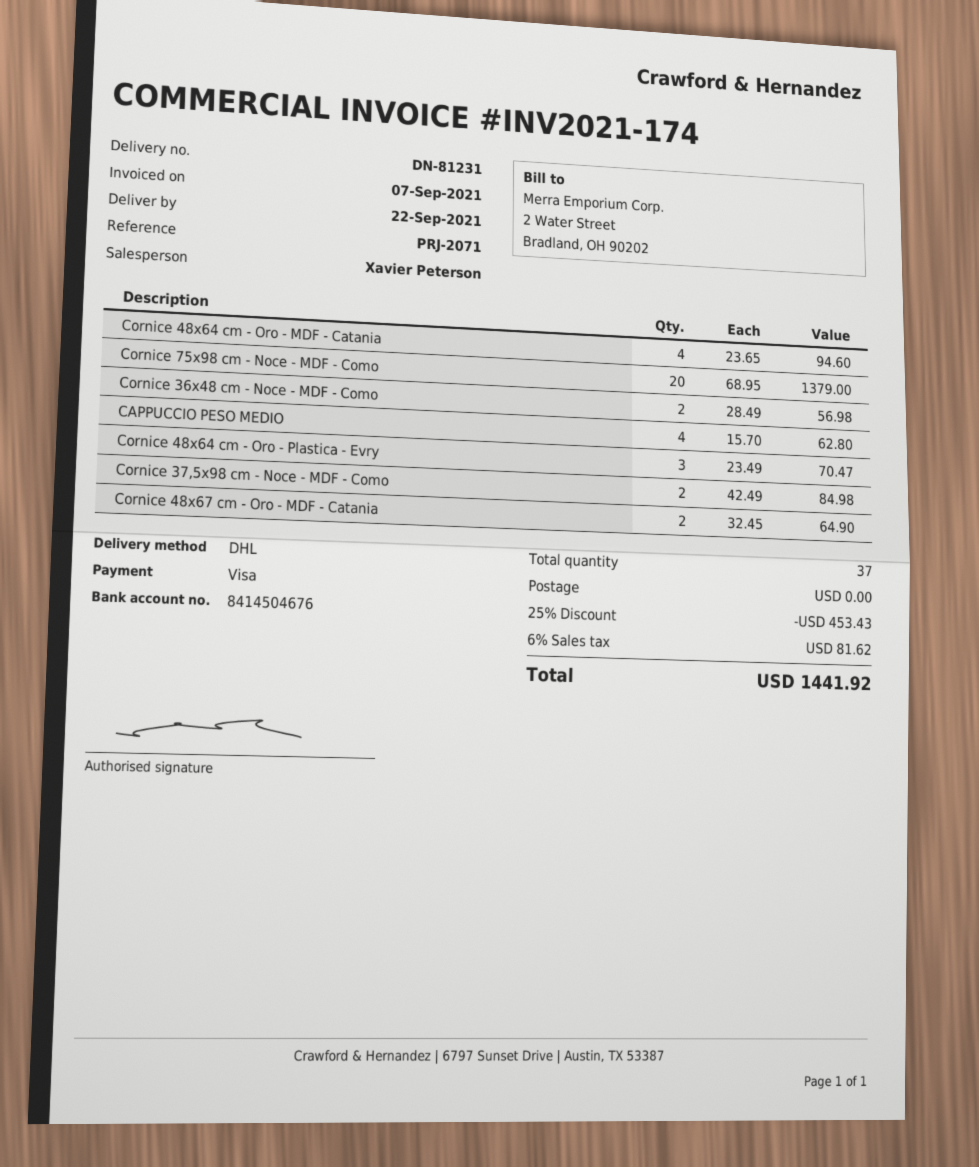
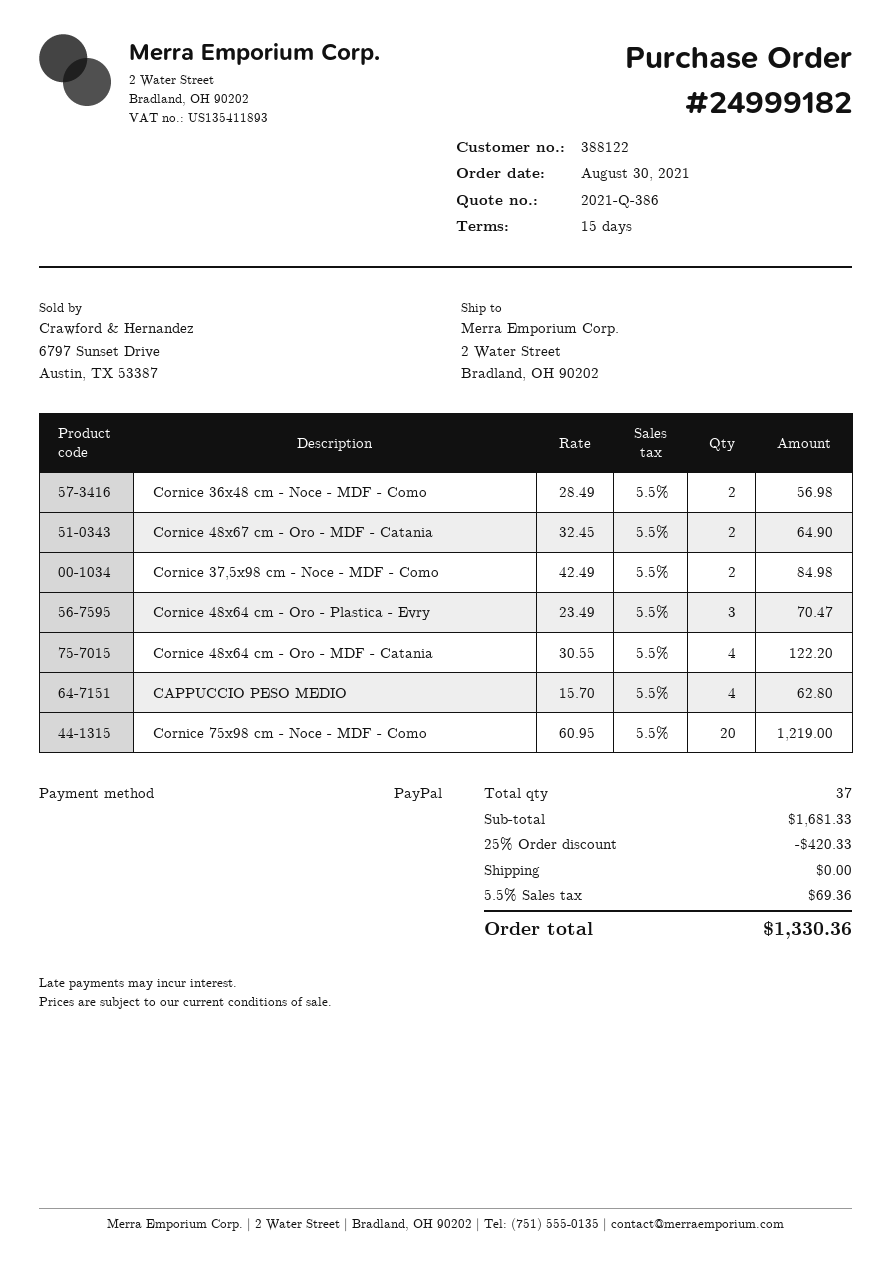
payment method: Visa -> PayPal
Cornice 48x64 cm - Oro - MDF - Catania: 4 x 23.65 = 94.60 -> 4 x 30.55 = 122.20
Cornice 75x98 cm - Noce - MDF - Como: 20 x 68.95 = 1379.00 -> 20 x 60.95 = 1219.00
discount: 25% = 453.43 -> 25% = 420.33
tax: 6% = 81.62 -> 5.5% = 69.36
total: 1441.92 -> 1330.36

